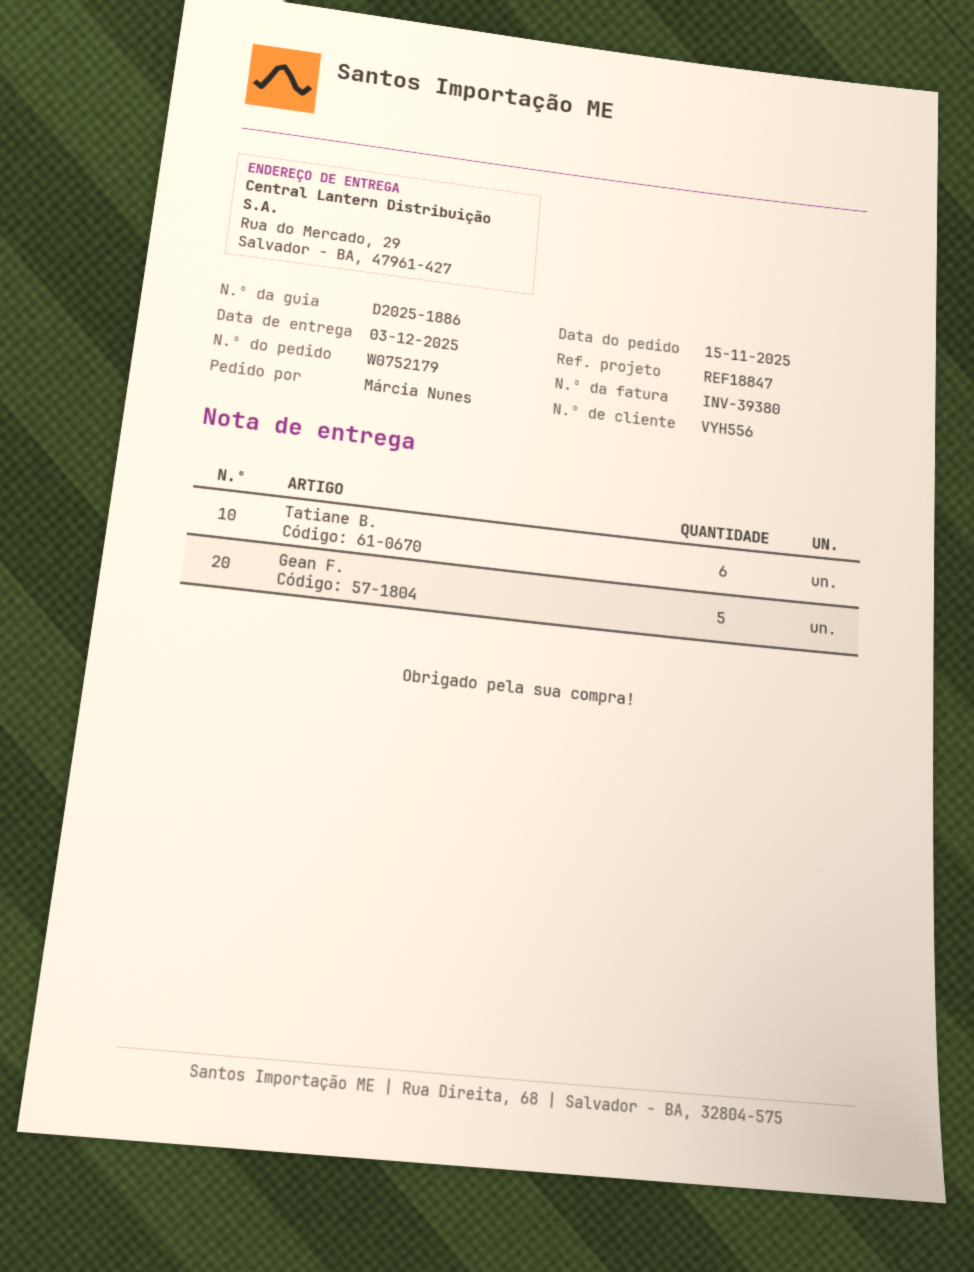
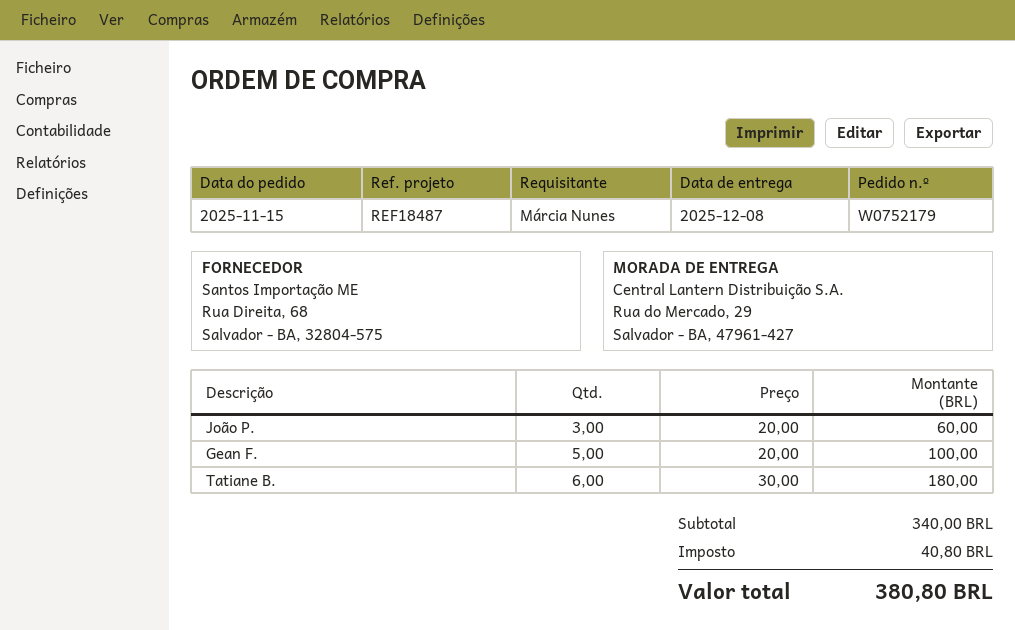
delivery date: 2025-12-03 -> 2025-12-08
reference: REF18847 -> REF18487
João P.: none -> 3

